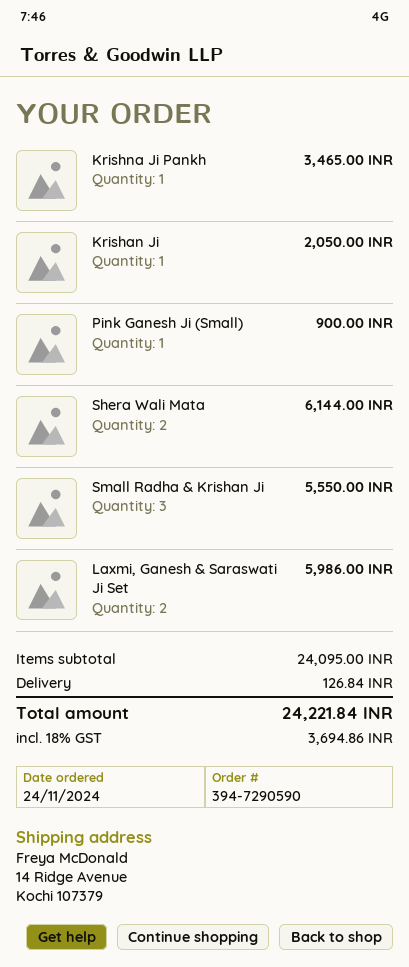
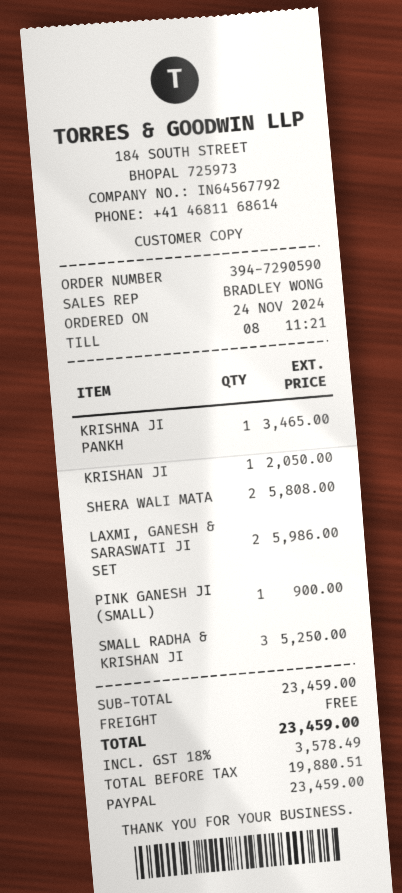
Shera Wali Mata: 2 for 6144.00 -> 2 for 5808.00
Small Radha & Krishan Ji: 3 for 5550.00 -> 3 for 5250.00
subtotal: 24095.00 -> 23459.00
shipping: 126.84 -> 0.00
tax: 18% = 3694.86 -> 18% = 3578.49
total: 24221.84 -> 23459.00

